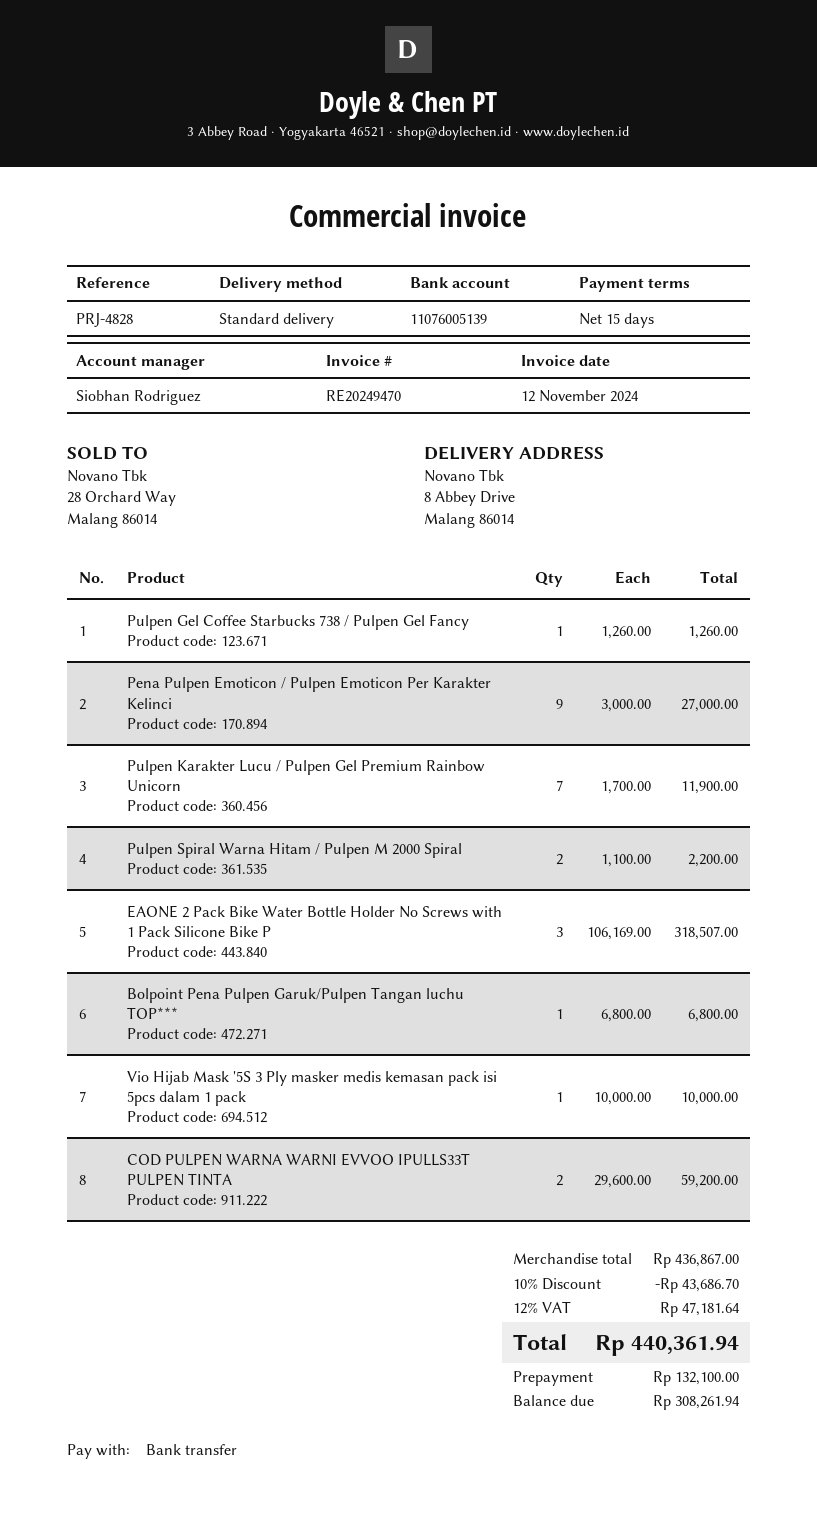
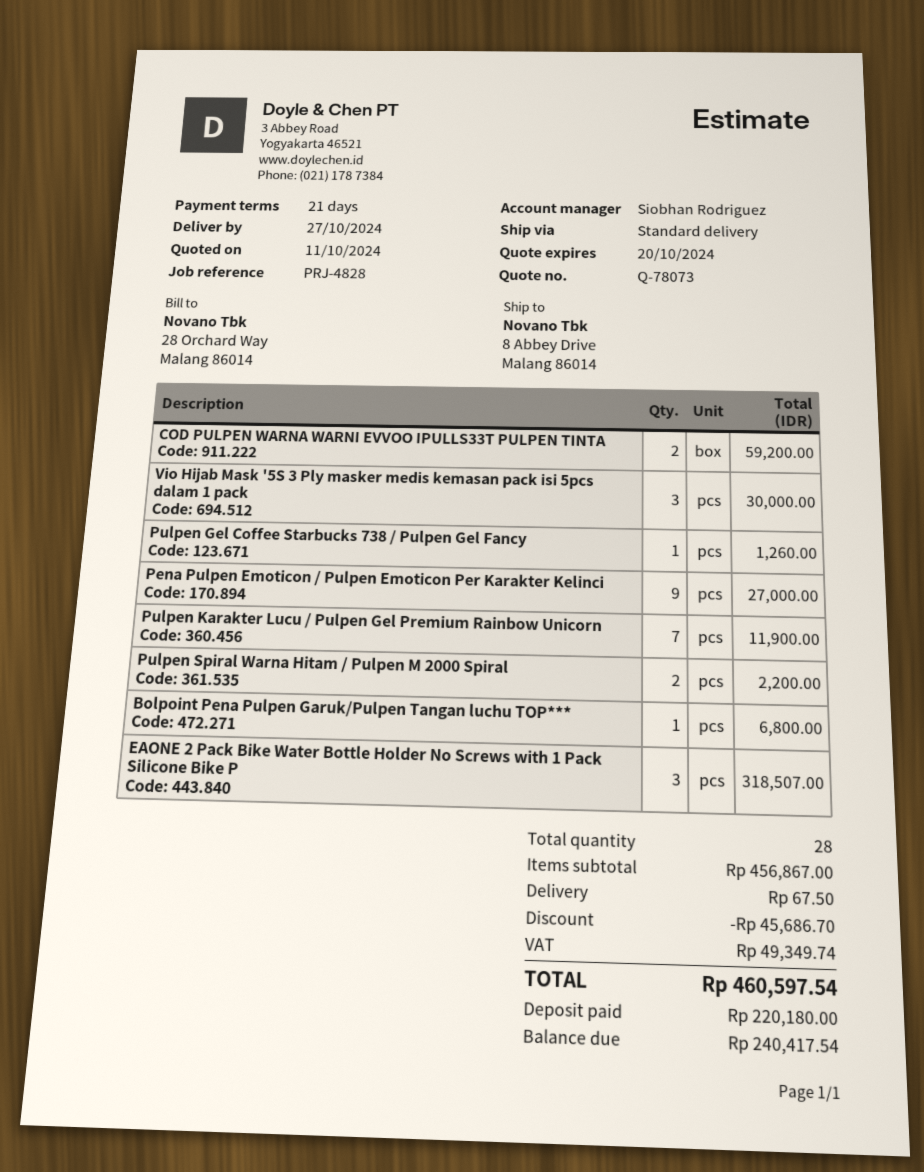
payment terms: 15 days -> 21 days
Vio Hijab Mask '5S 3 Ply masker medis kemasan pack isi 5pcs dalam 1 pack: 1 for 10000.00 -> 3 for 30000.00
subtotal: 436867.00 -> 456867.00
discount: 43686.70 -> 45686.70
shipping: none -> 67.50
tax: 47181.64 -> 49349.74
total: 440361.94 -> 460597.54
deposit: 132100.00 -> 220180.00
balance: 308261.94 -> 240417.54

